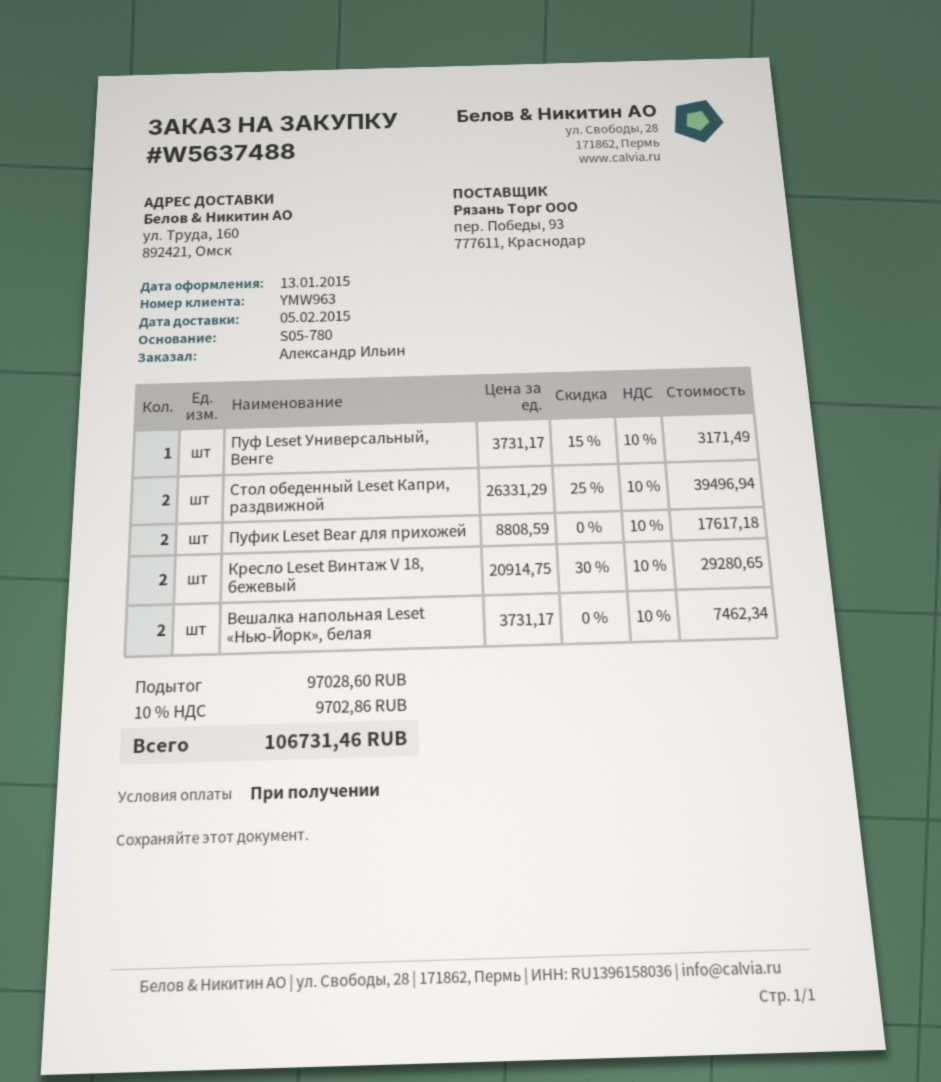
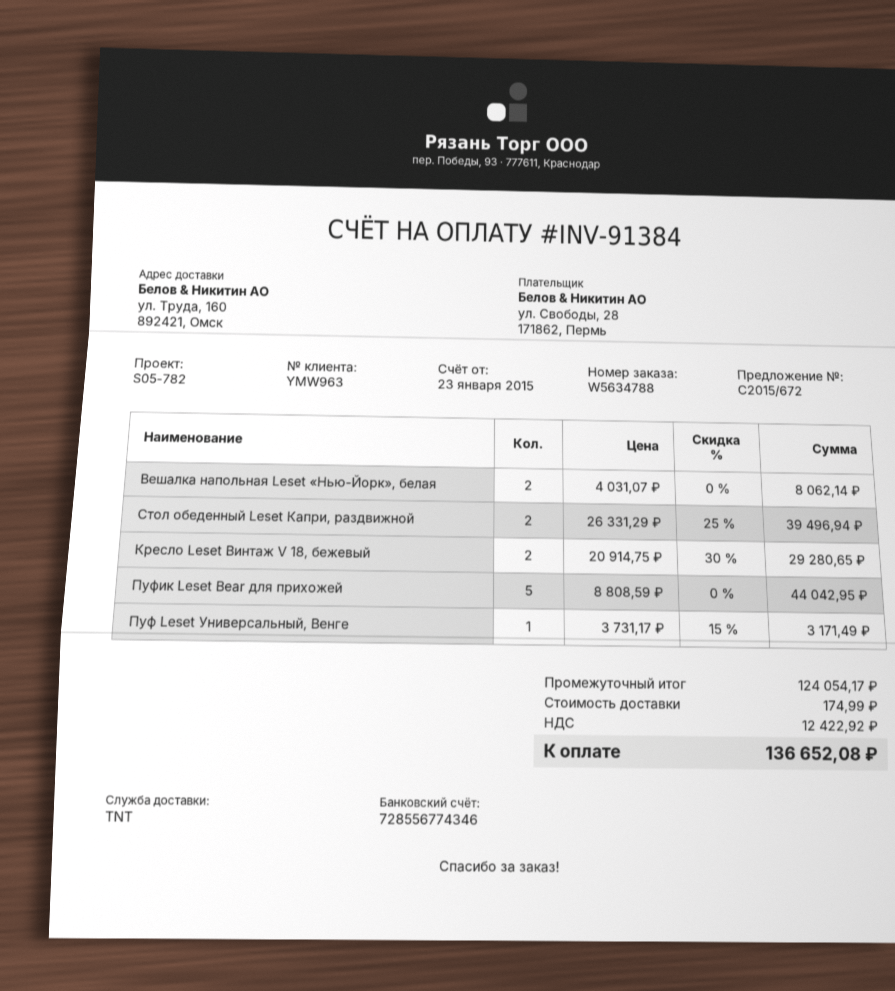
order number: W5637488 -> W5634788
reference: S05-780 -> S05-782
Пуфик Leset Bear для прихожей: 2 x 8808.59 = 17617.18 -> 5 x 8808.59 = 44042.95
Вешалка напольная Leset «Нью-Йорк», белая: 2 x 3731.17 = 7462.34 -> 2 x 4031.07 = 8062.14
subtotal: 97028.60 -> 124054.17
shipping: none -> 174.99
tax: 9702.86 -> 12422.92
total: 106731.46 -> 136652.08

